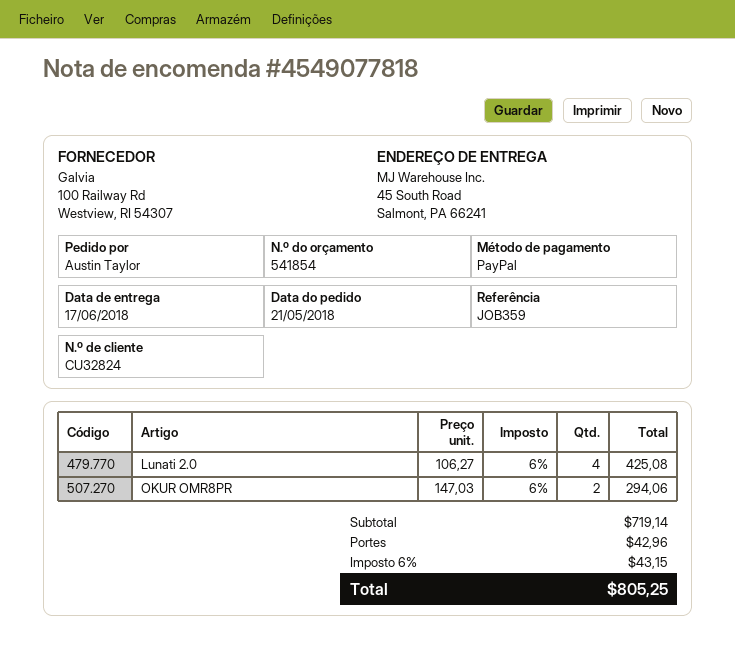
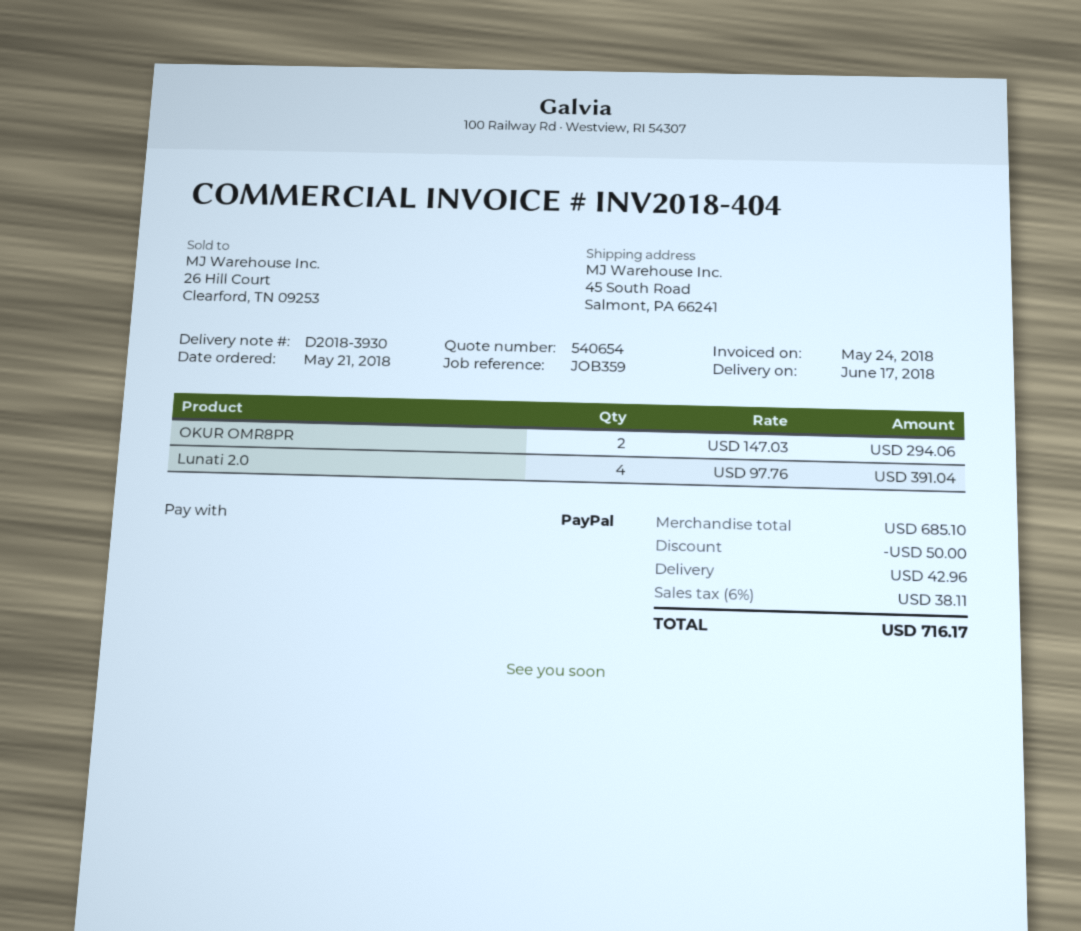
quote number: 541854 -> 540654
Lunati 2.0: 4 x 106.27 = 425.08 -> 4 x 97.76 = 391.04
subtotal: 719.14 -> 685.10
discount: none -> 50.00
tax: 6% = 43.15 -> 6% = 38.11
total: 805.25 -> 716.17

